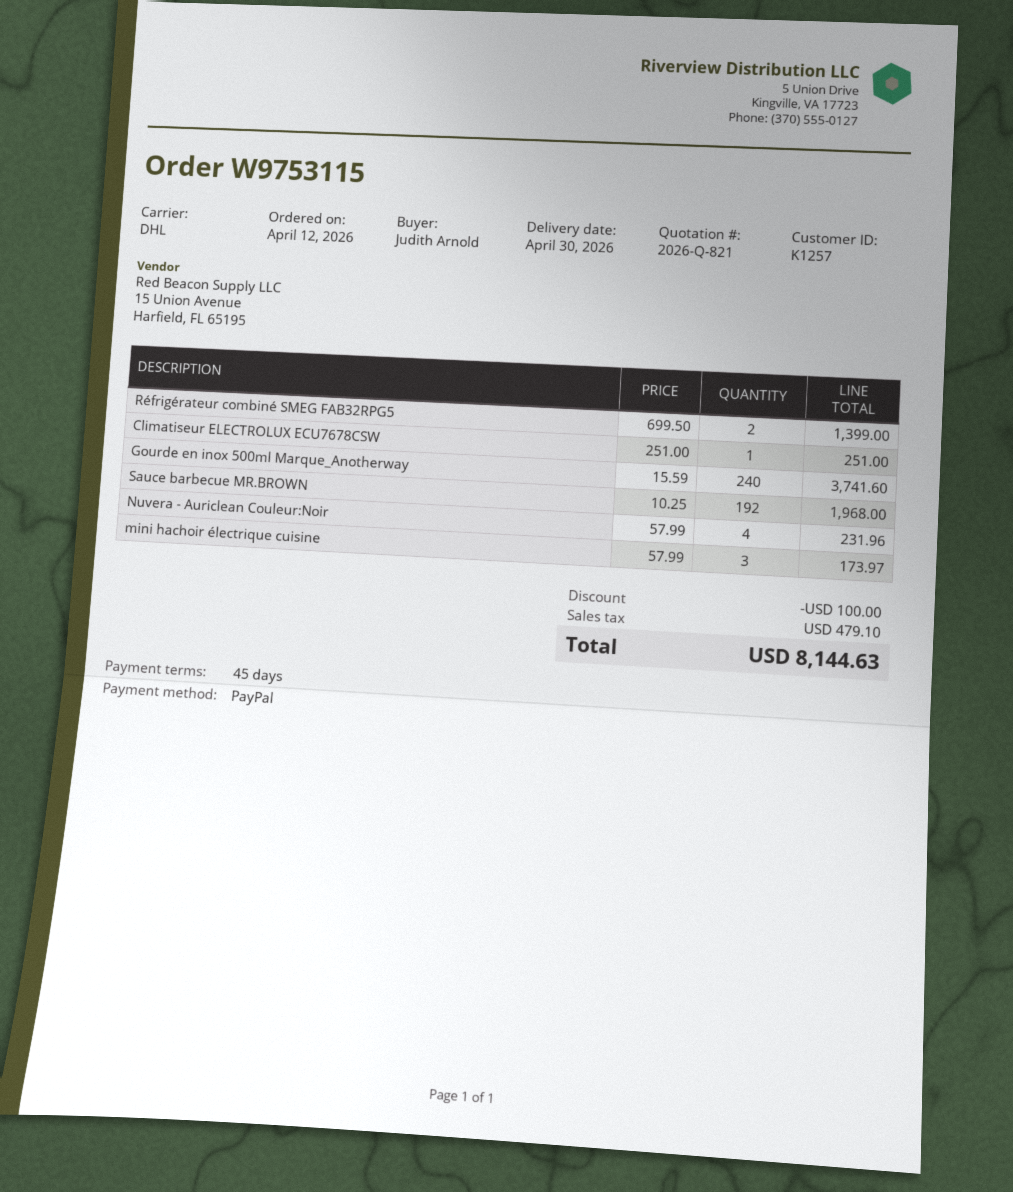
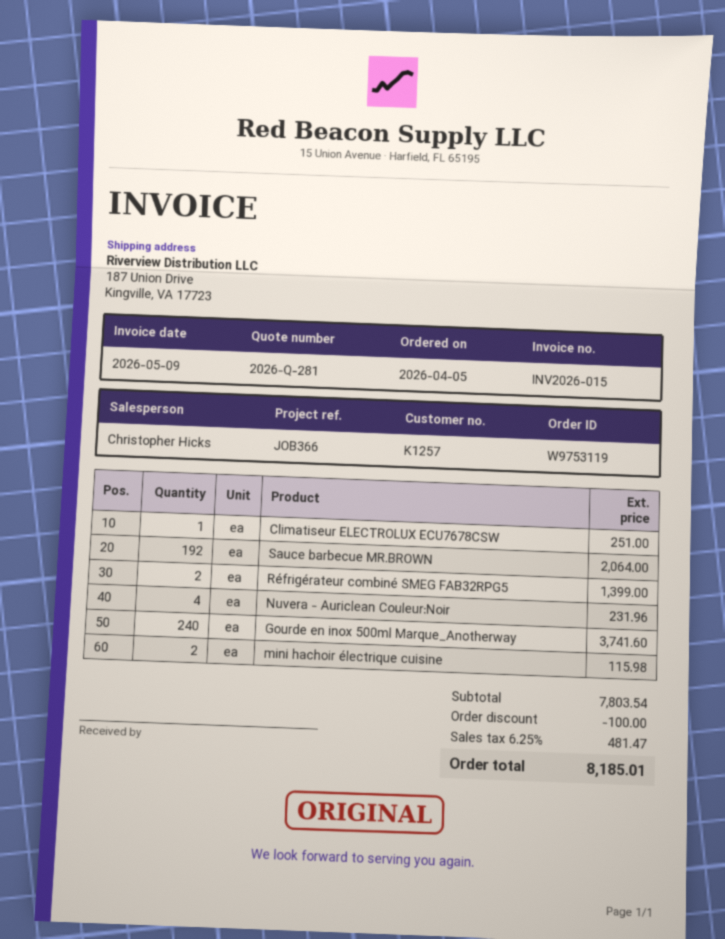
quote number: 2026-Q-821 -> 2026-Q-281
order number: W9753115 -> W9753119
order date: 2026-04-12 -> 2026-04-05
Sauce barbecue MR.BROWN: 192 for 1968.00 -> 192 for 2064.00
mini hachoir électrique cuisine: 3 for 173.97 -> 2 for 115.98
tax: 479.10 -> 481.47
total: 8144.63 -> 8185.01

